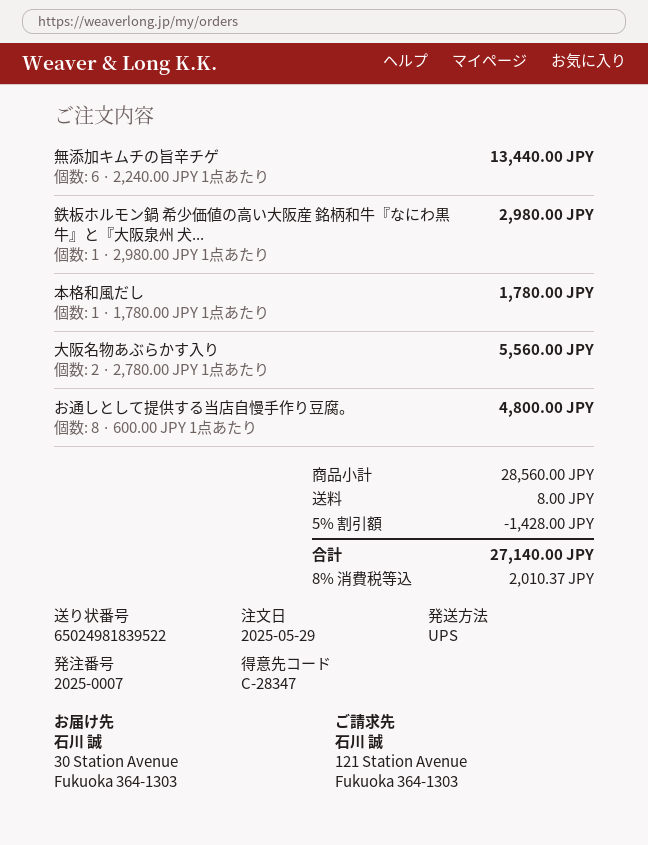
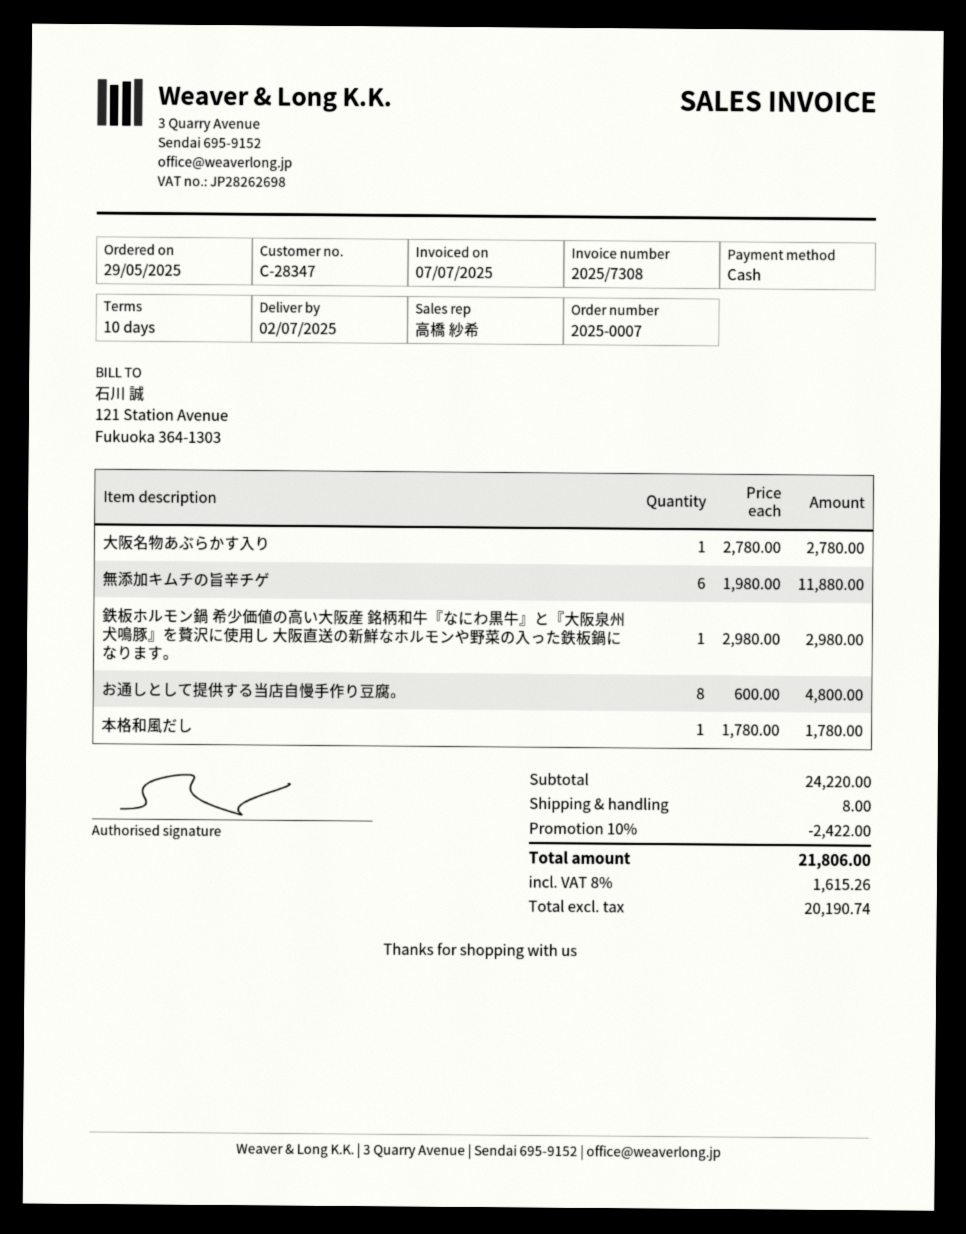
無添加キムチの旨辛チゲ: 6 x 2240.00 = 13440.00 -> 6 x 1980.00 = 11880.00
大阪名物あぶらかす入り: 2 x 2780.00 = 5560.00 -> 1 x 2780.00 = 2780.00
subtotal: 28560.00 -> 24220.00
discount: 5% = 1428.00 -> 10% = 2422.00
tax: 8% = 2010.37 -> 8% = 1615.26
total: 27140.00 -> 21806.00

